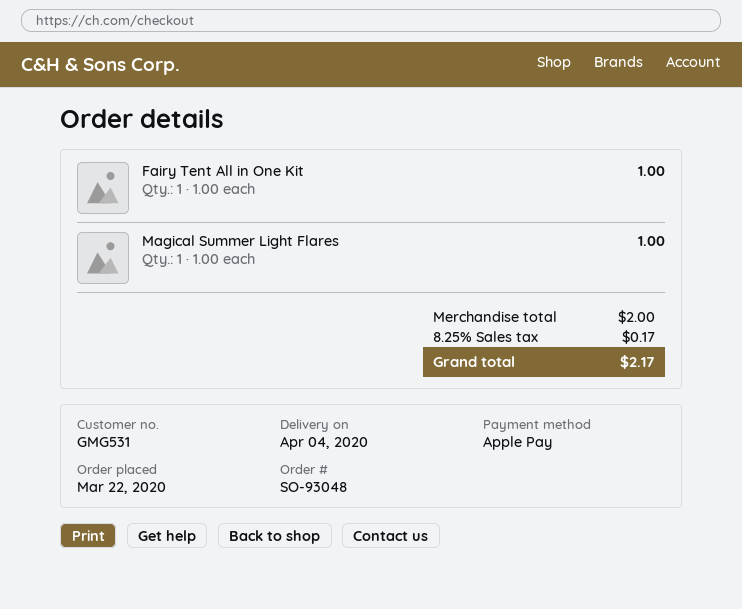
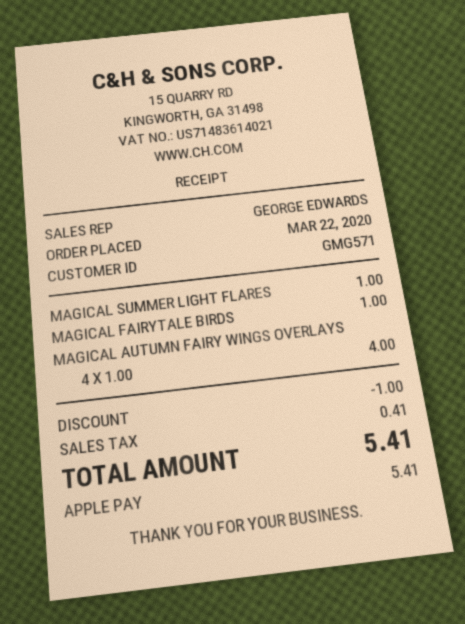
customer number: GMG531 -> GMG571
Fairy Tent All in One Kit: 1 x 1.00 = 1.00 -> none
MAGICAL FAIRYTALE BIRDS: none -> 1 x 1.00 = 1.00
MAGICAL AUTUMN FAIRY WINGS OVERLAYS: none -> 4 x 1.00 = 4.00
discount: none -> 1.00
tax: 0.17 -> 0.41
total: 2.17 -> 5.41

